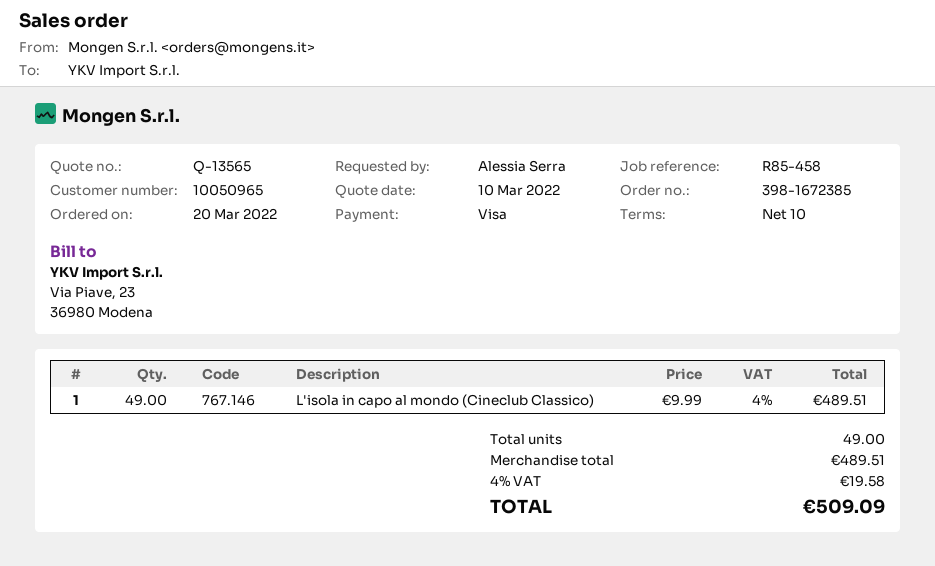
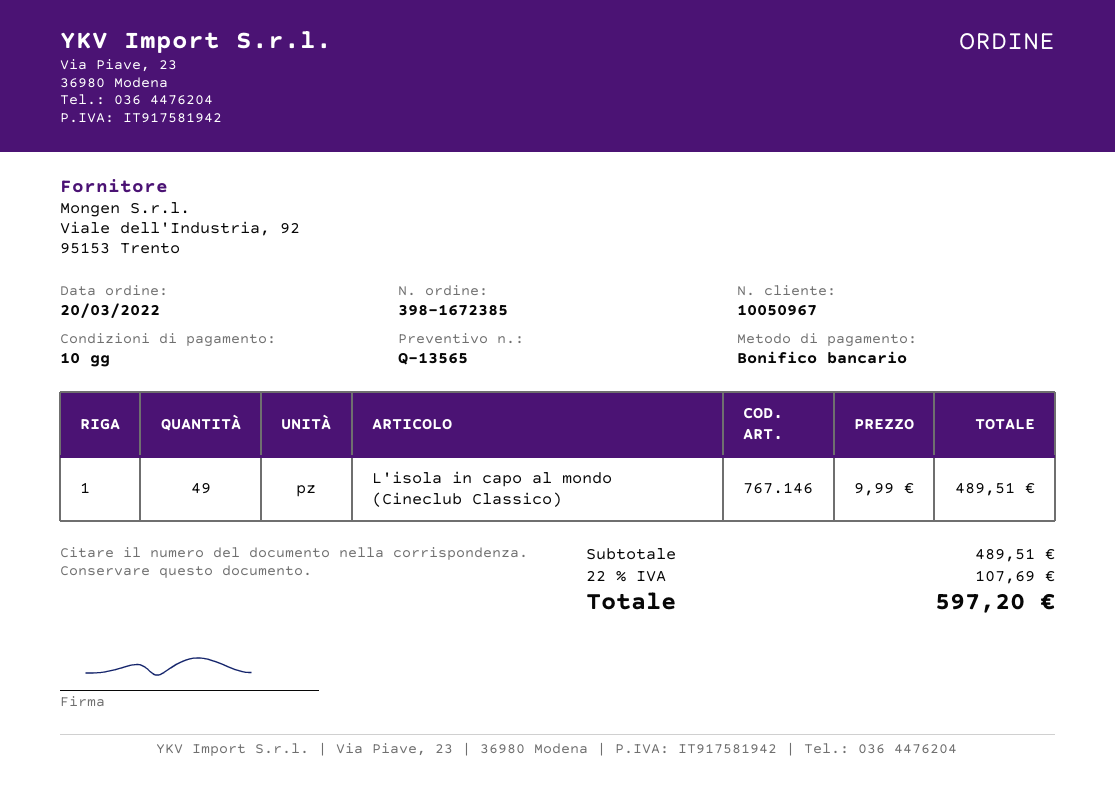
customer number: 10050965 -> 10050967
payment method: Visa -> bank transfer
tax: 4% = 19.58 -> 22% = 107.69
total: 509.09 -> 597.20

